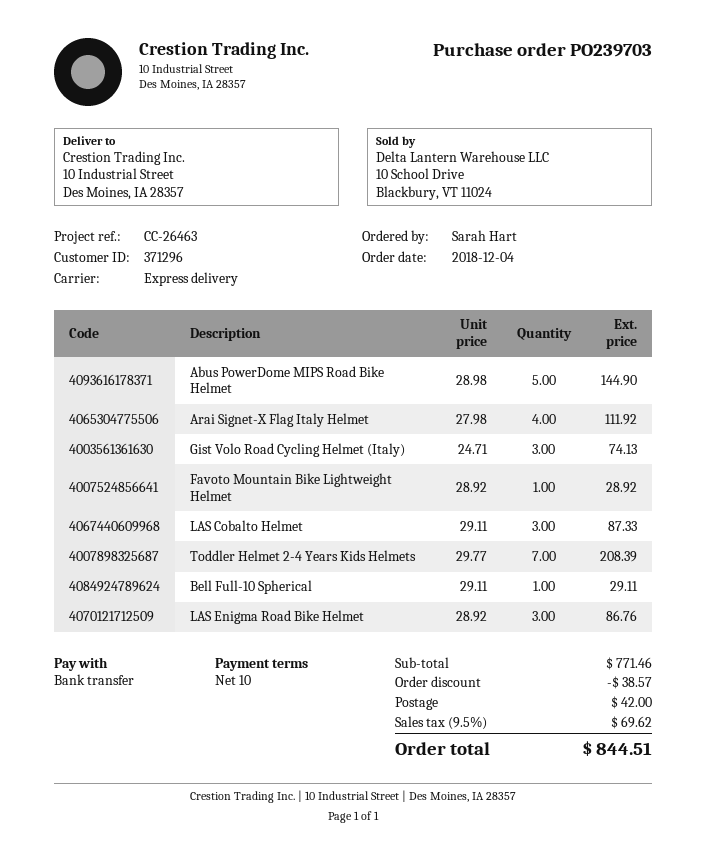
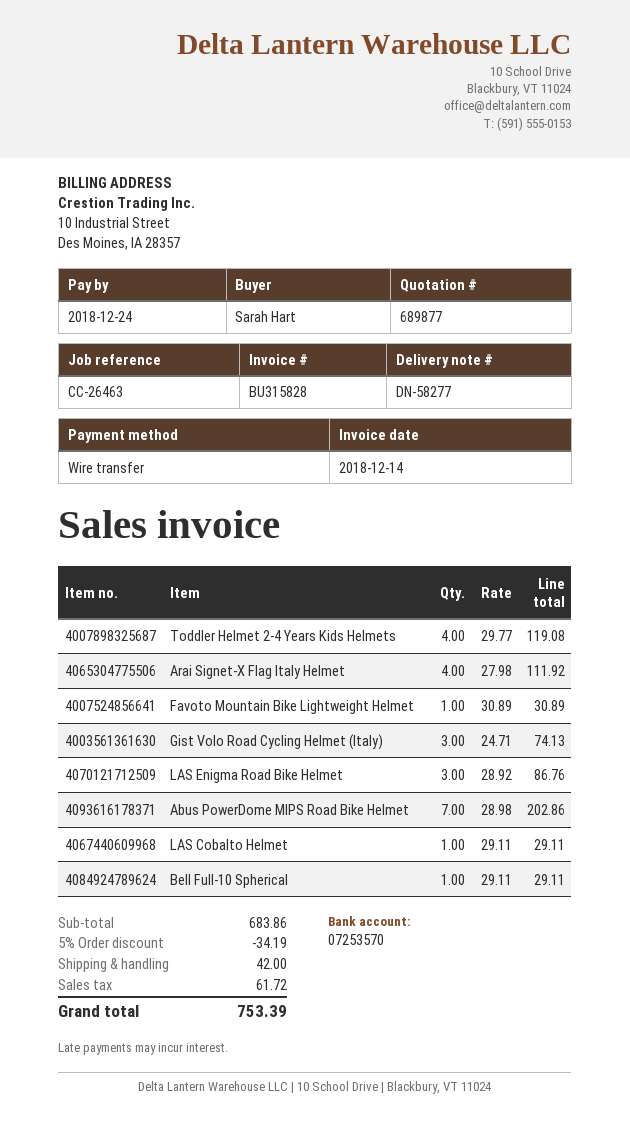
Abus PowerDome MIPS Road Bike Helmet: 5 x 28.98 = 144.90 -> 7 x 28.98 = 202.86
Favoto Mountain Bike Lightweight Helmet: 1 x 28.92 = 28.92 -> 1 x 30.89 = 30.89
LAS Cobalto Helmet: 3 x 29.11 = 87.33 -> 1 x 29.11 = 29.11
Toddler Helmet 2-4 Years Kids Helmets: 7 x 29.77 = 208.39 -> 4 x 29.77 = 119.08
subtotal: 771.46 -> 683.86
discount: 38.57 -> 34.19
tax: 69.62 -> 61.72
total: 844.51 -> 753.39

